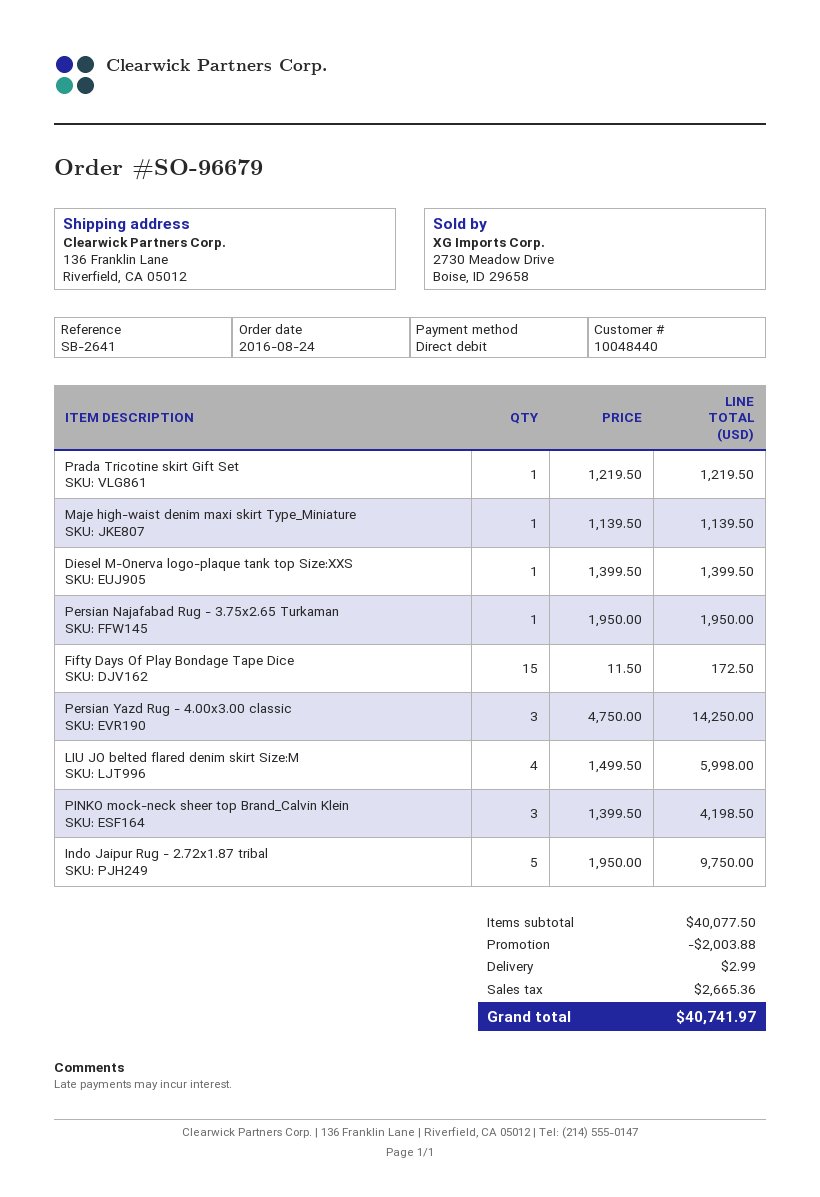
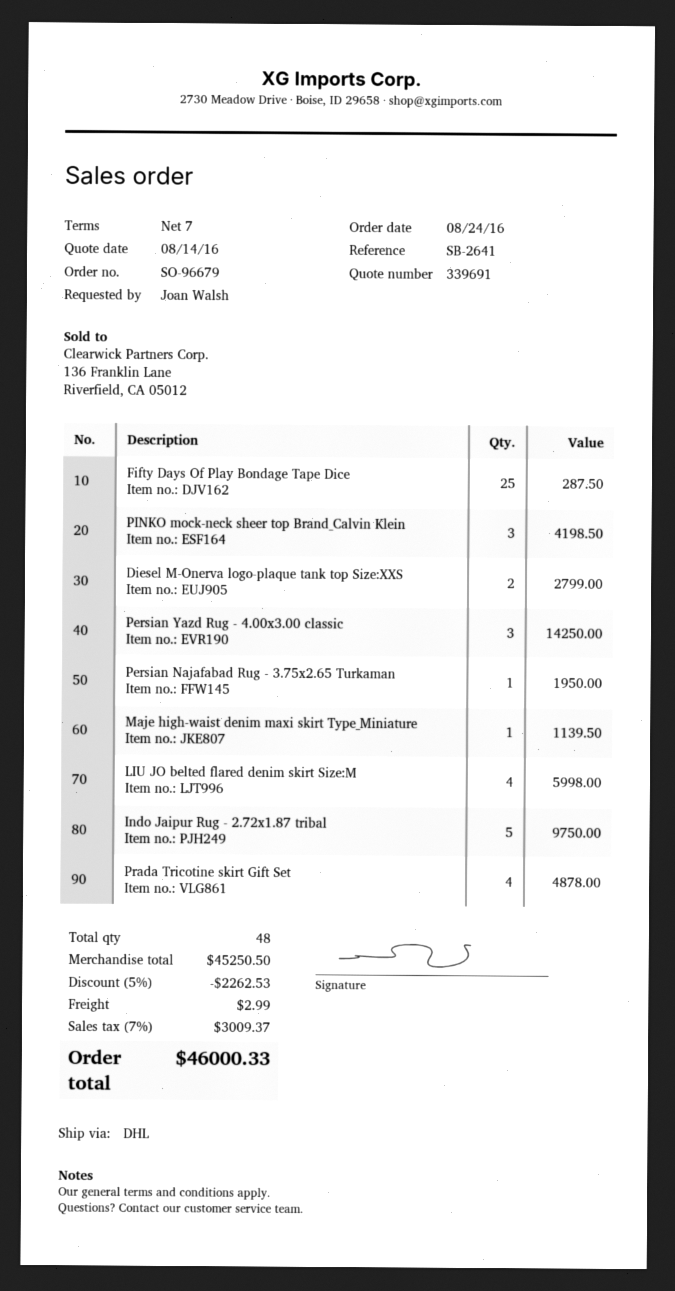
Prada Tricotine skirt Gift Set: 1 for 1219.50 -> 4 for 4878.00
Diesel M-Onerva logo-plaque tank top Size:XXS: 1 for 1399.50 -> 2 for 2799.00
Fifty Days Of Play Bondage Tape Dice: 15 for 172.50 -> 25 for 287.50
subtotal: 40077.50 -> 45250.50
discount: 2003.88 -> 2262.53
tax: 2665.36 -> 3009.37
total: 40741.97 -> 46000.33

